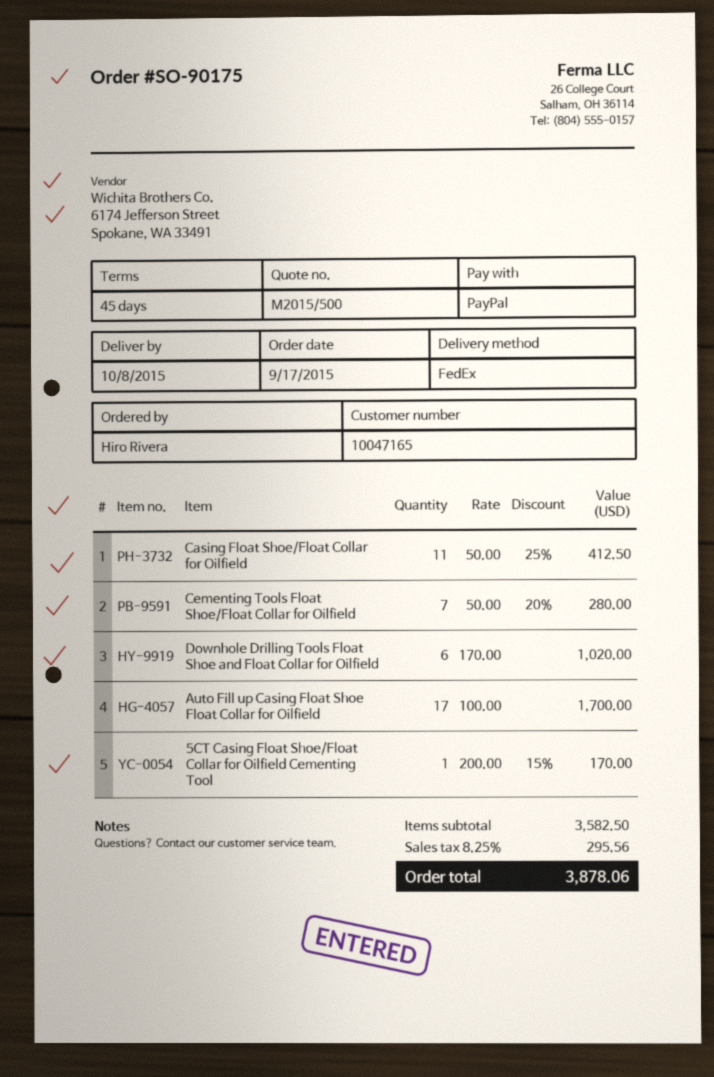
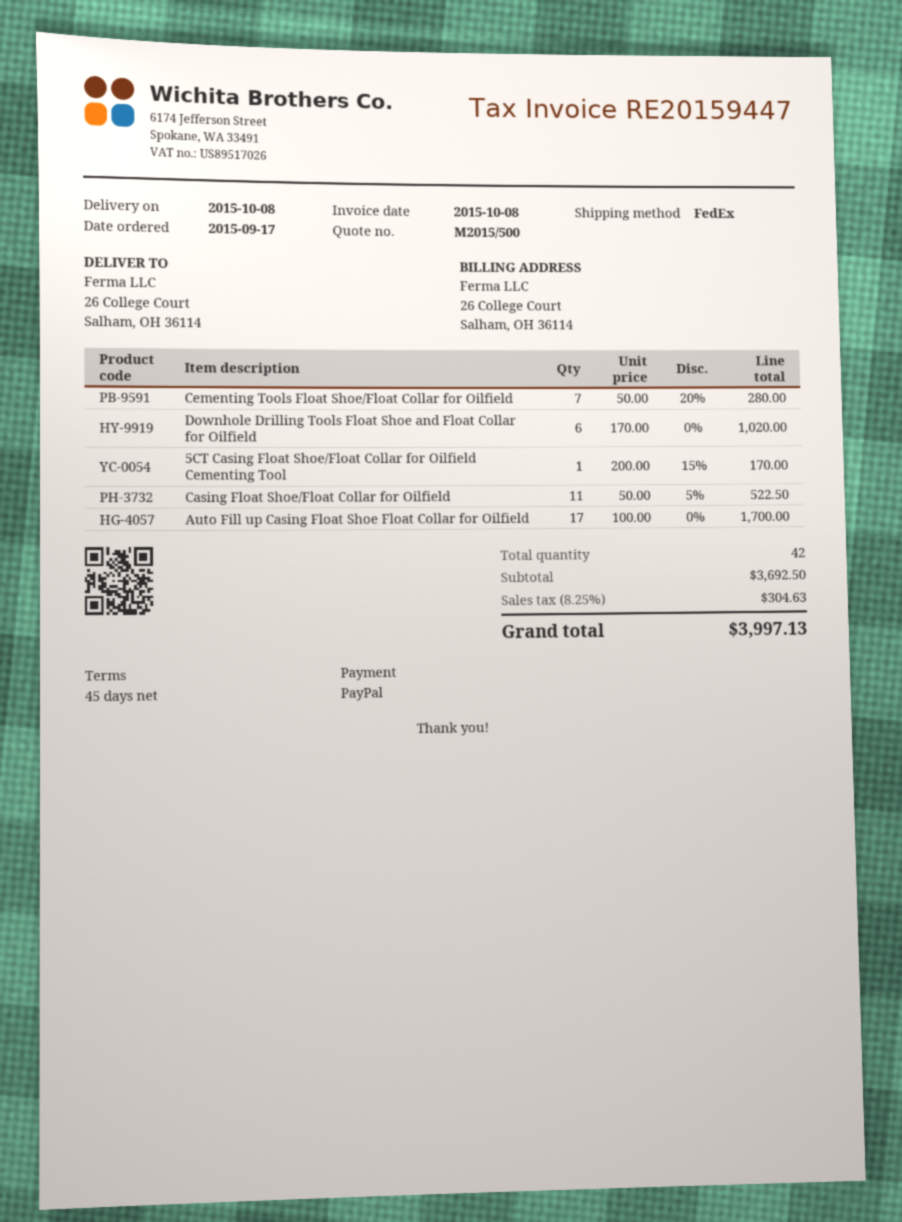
Casing Float Shoe/Float Collar for Oilfield: 11 x 50.00 - 25% = 412.50 -> 11 x 50.00 - 5% = 522.50
subtotal: 3582.50 -> 3692.50
tax: 8.25% = 295.56 -> 8.25% = 304.63
total: 3878.06 -> 3997.13

